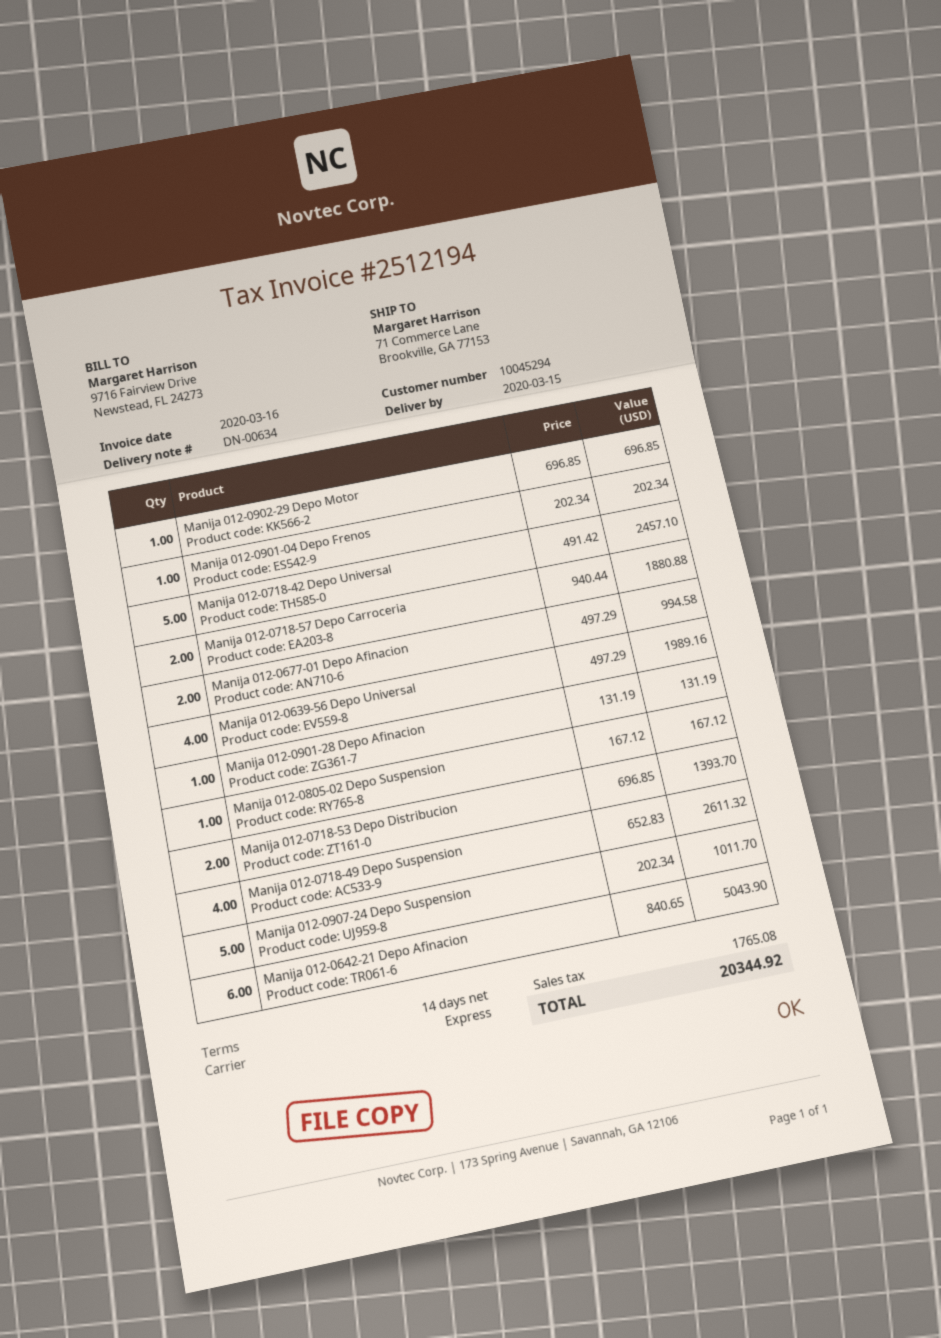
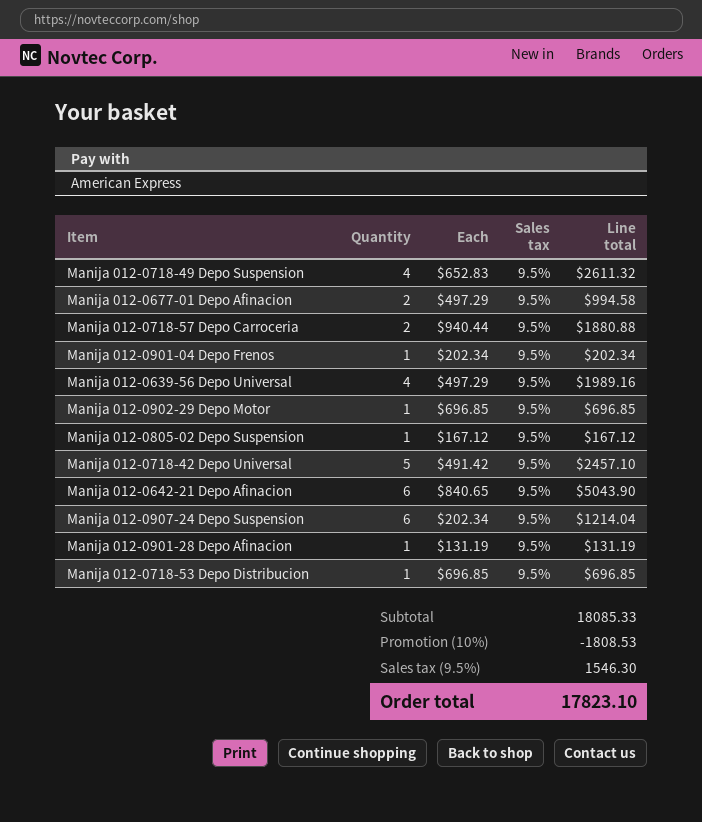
Manija 012-0718-53 Depo Distribucion: 2 x 696.85 = 1393.70 -> 1 x 696.85 = 696.85
Manija 012-0907-24 Depo Suspension: 5 x 202.34 = 1011.70 -> 6 x 202.34 = 1214.04
discount: none -> 10% = 1808.53
tax: 1765.08 -> 1546.30
total: 20344.92 -> 17823.10

